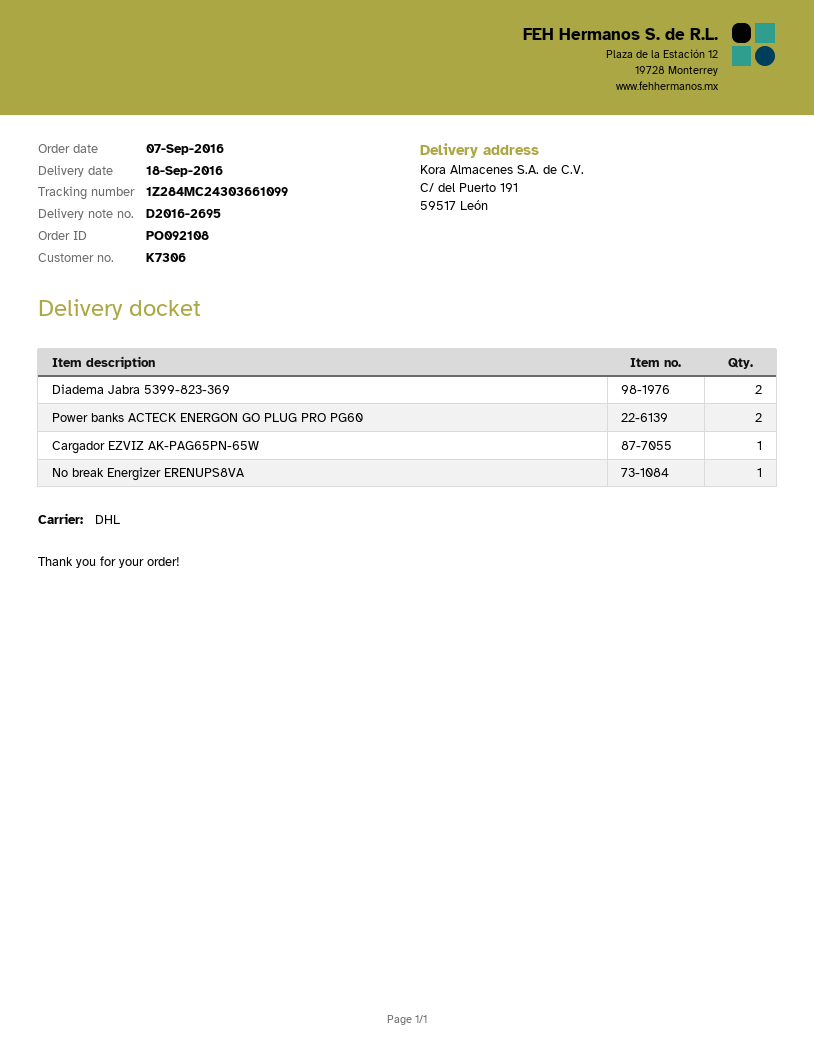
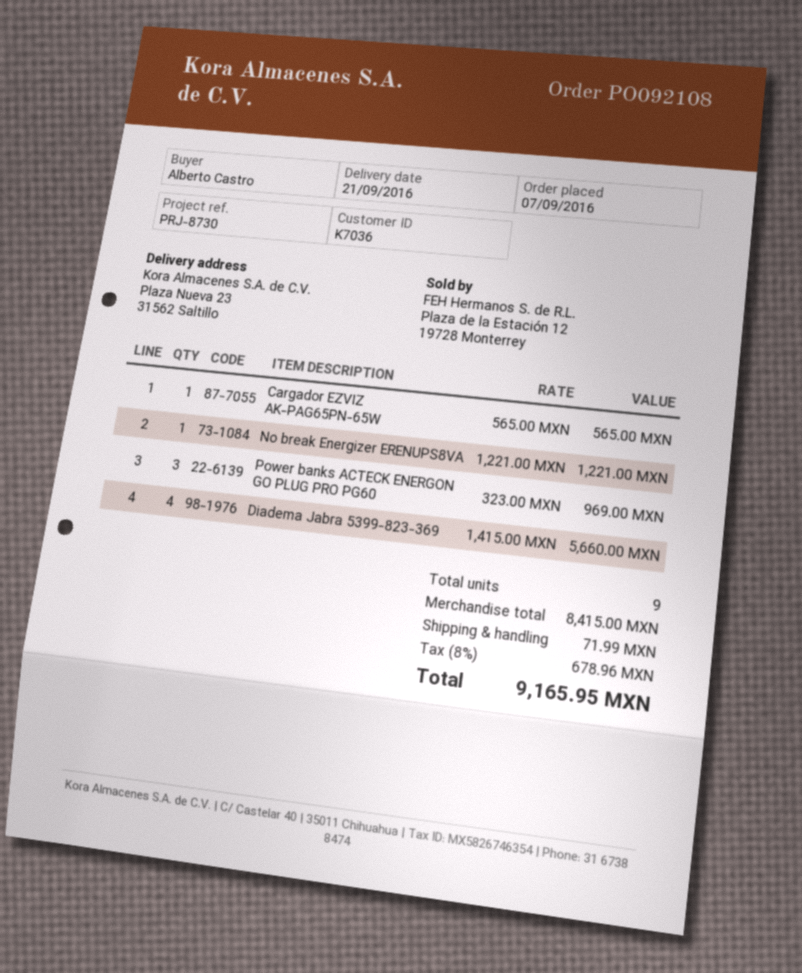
delivery date: 2016-09-18 -> 2016-09-21
customer number: K7306 -> K7036
ship to: C/ del Puerto 191, 59517 León -> Plaza Nueva 23, 31562 Saltillo
Diadema Jabra 5399-823-369: 2 -> 4
Power banks ACTECK ENERGON GO PLUG PRO PG60: 2 -> 3

